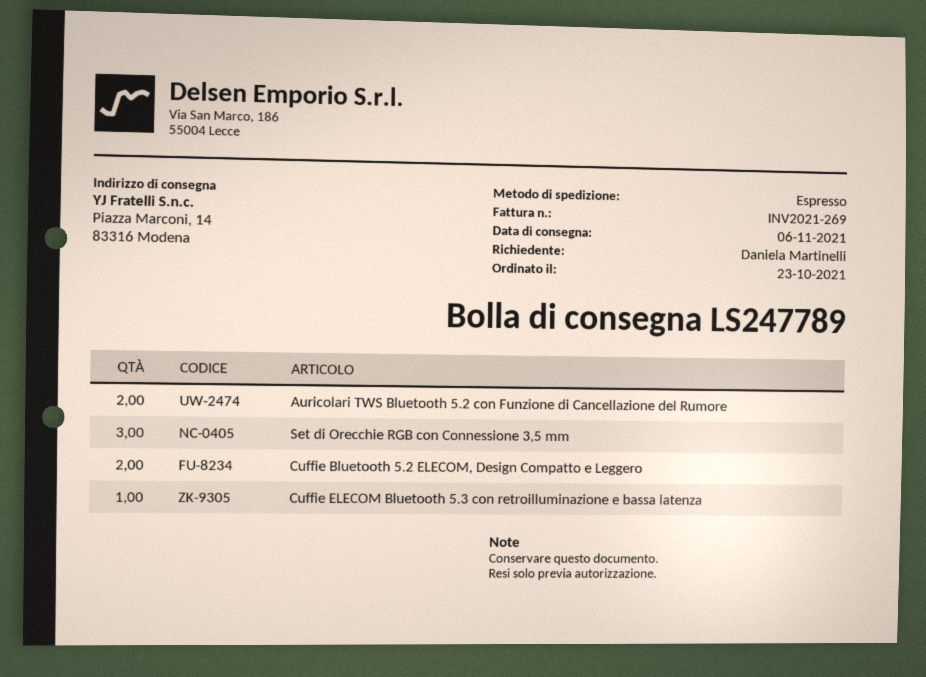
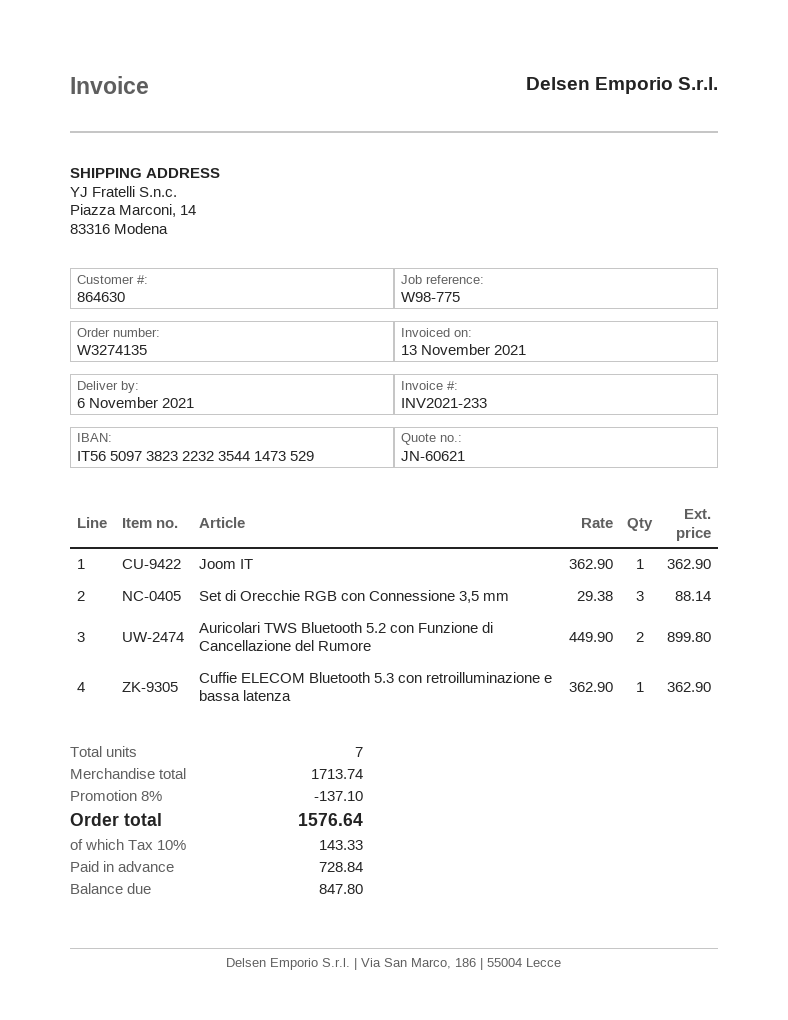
invoice number: INV2021-269 -> INV2021-233
Cuffie Bluetooth 5.2 ELECOM, Design Compatto e Leggero: 2 -> none
Joom IT: none -> 1

